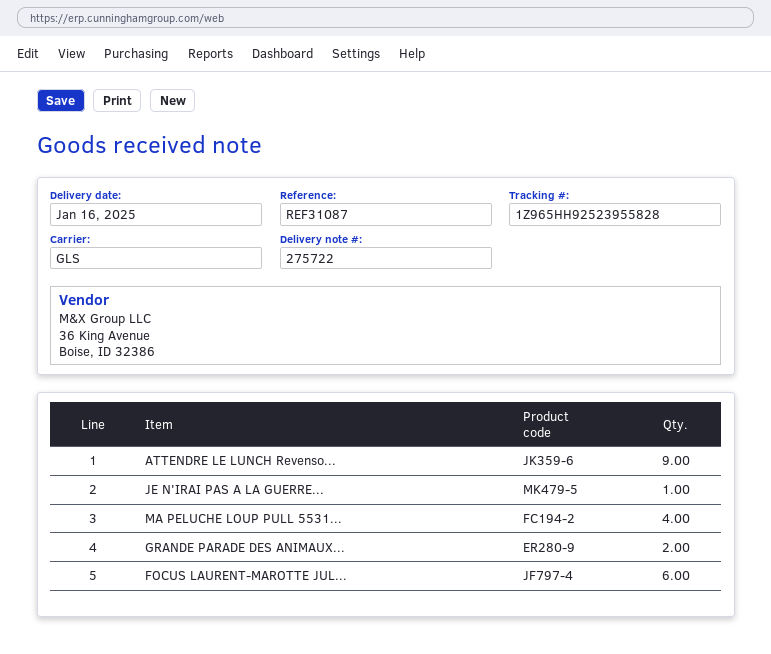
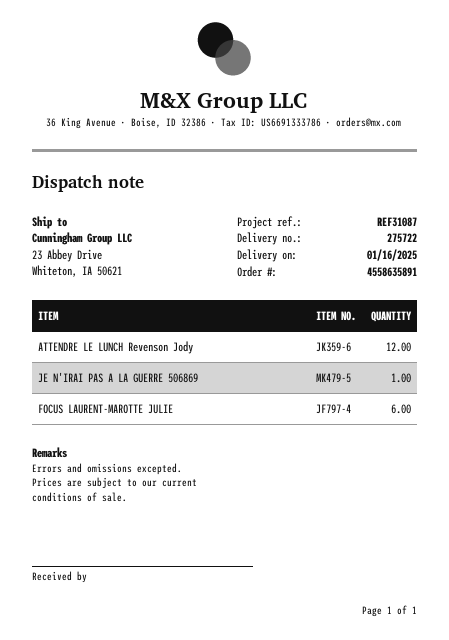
ATTENDRE LE LUNCH Revenso...: 9 -> 12
MA PELUCHE LOUP PULL 5531...: 4 -> none
GRANDE PARADE DES ANIMAUX...: 2 -> none

